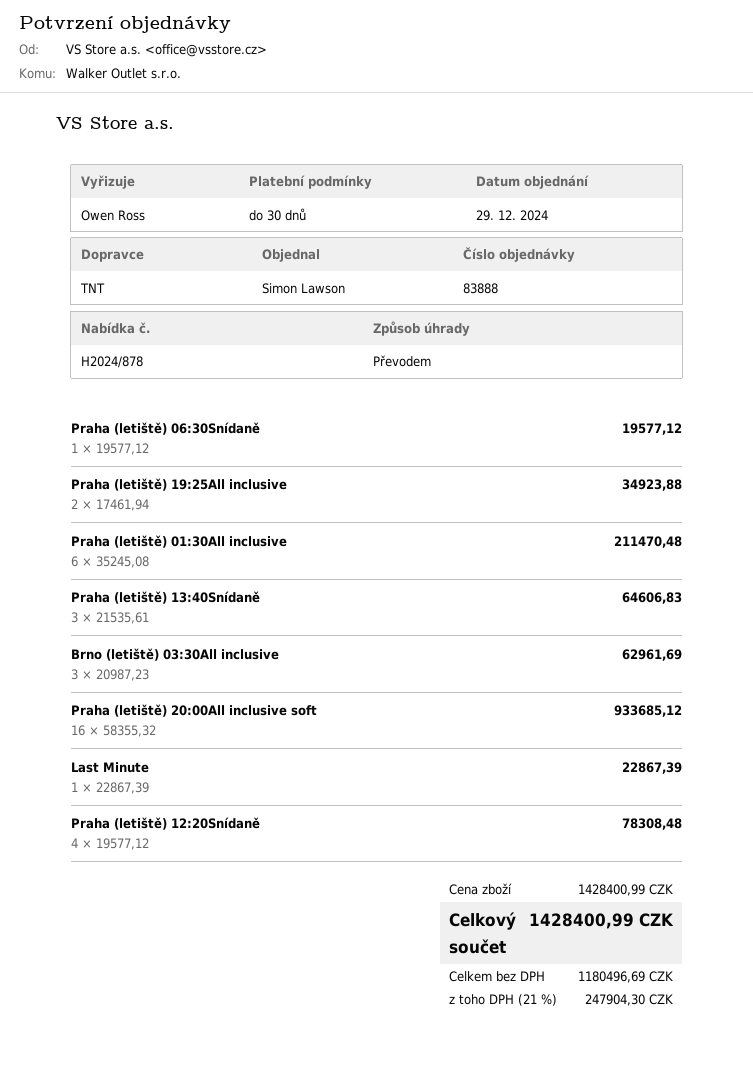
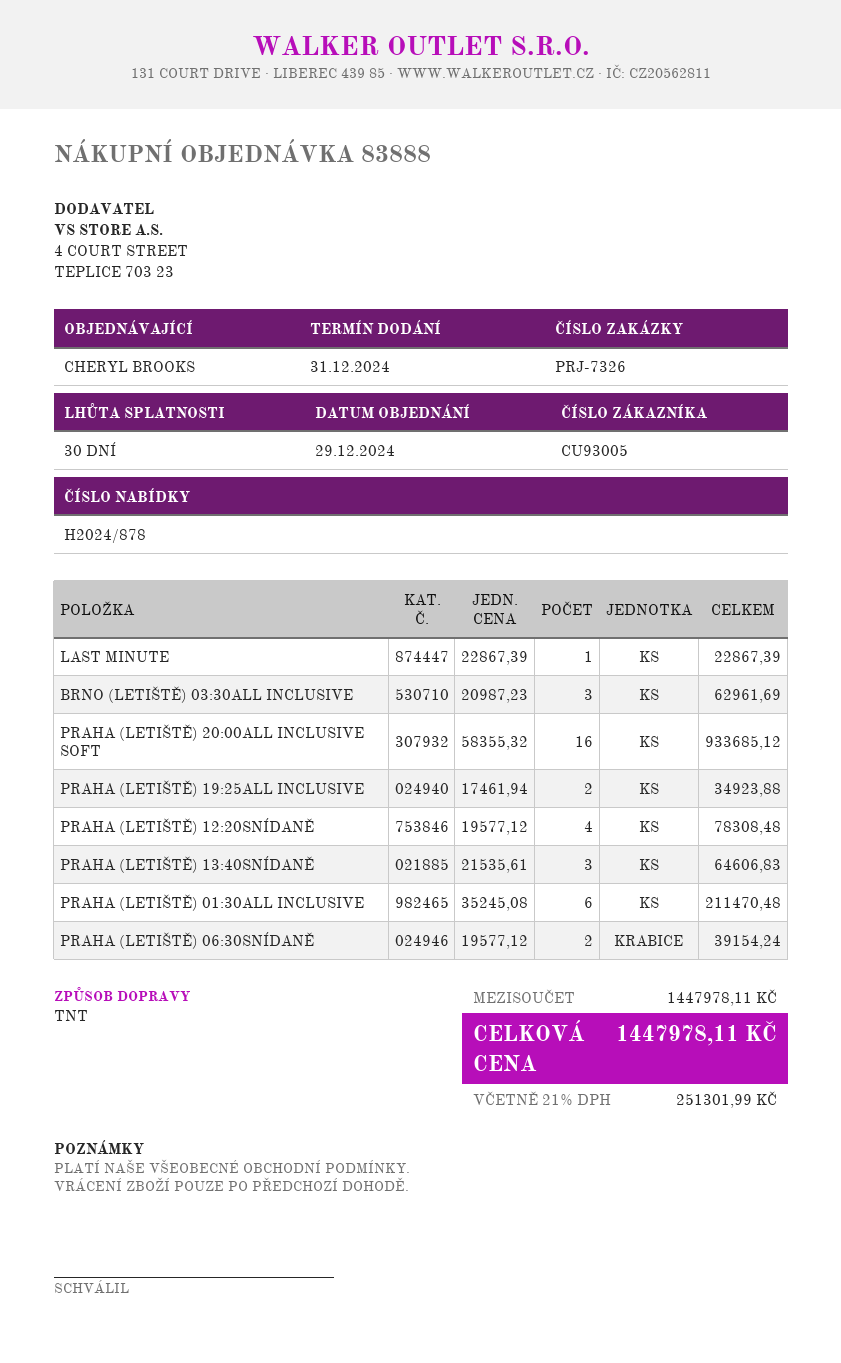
ordered by: Simon Lawson -> CHERYL BROOKS
Praha (letiště) 06:30Snídaně: 1 x 19577.12 = 19577.12 -> 2 x 19577.12 = 39154.24
subtotal: 1428400.99 -> 1447978.11
tax: 21% = 247904.30 -> 21% = 251301.99
total: 1428400.99 -> 1447978.11

